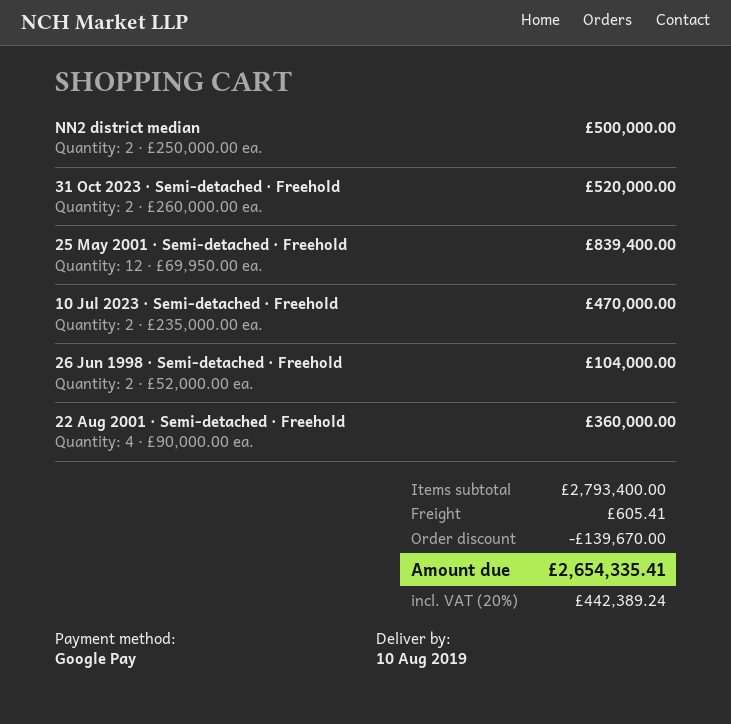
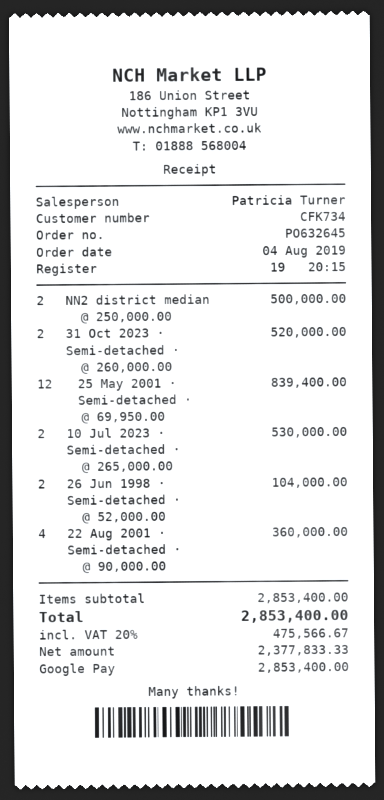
10 Jul 2023 · Semi-detached · Freehold: 2 x 235000.00 = 470000.00 -> 2 x 265000.00 = 530000.00
subtotal: 2793400.00 -> 2853400.00
discount: 139670.00 -> none
shipping: 605.41 -> none
tax: 20% = 442389.24 -> 20% = 475566.67
total: 2654335.41 -> 2853400.00

